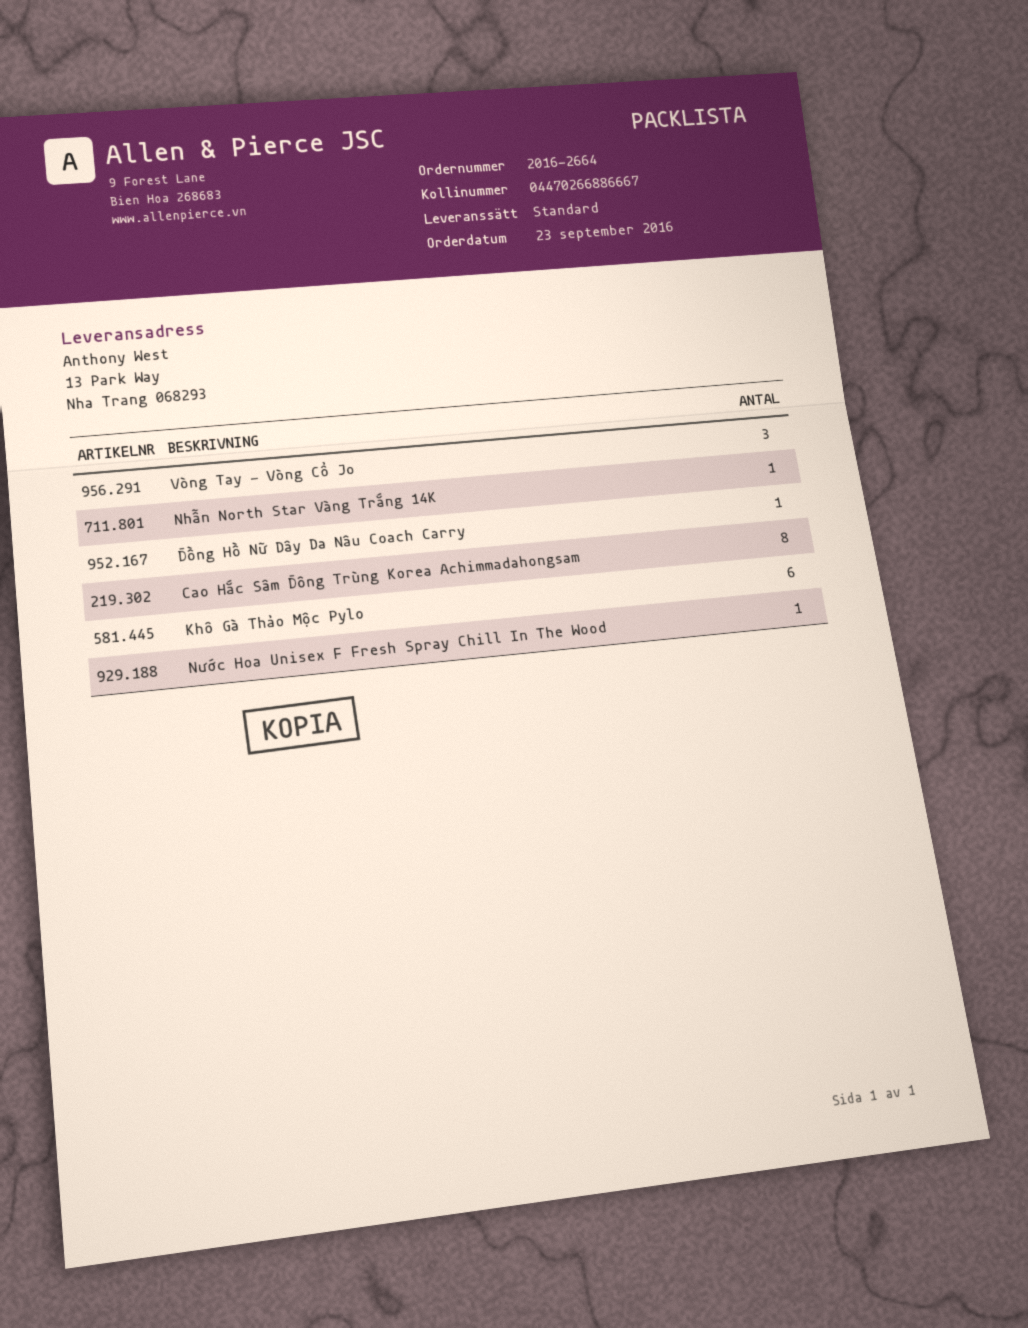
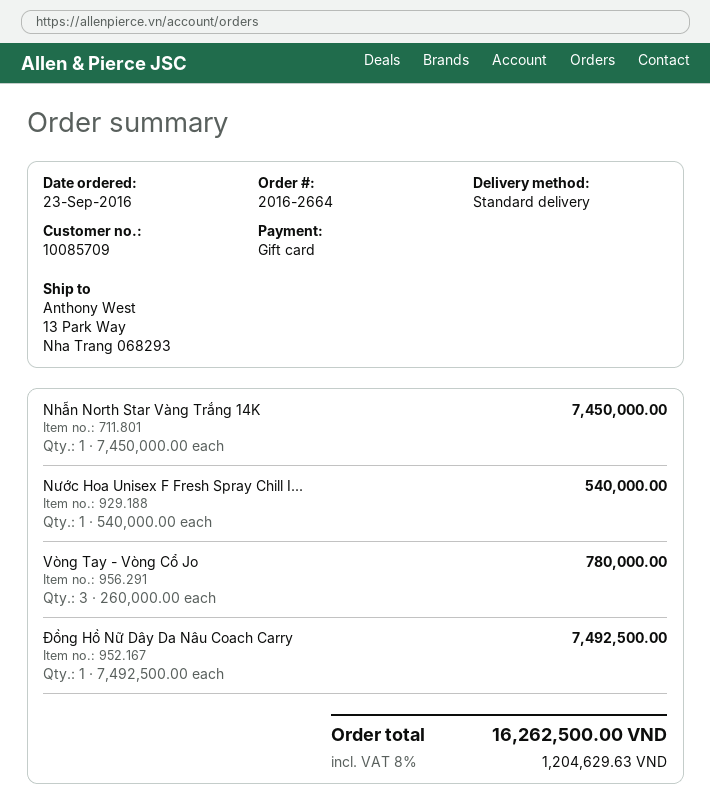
Cao Hắc Sâm Đông Trùng Korea Achimmadahongsam: 8 -> none
Khô Gà Thảo Mộc Pylo: 6 -> none

